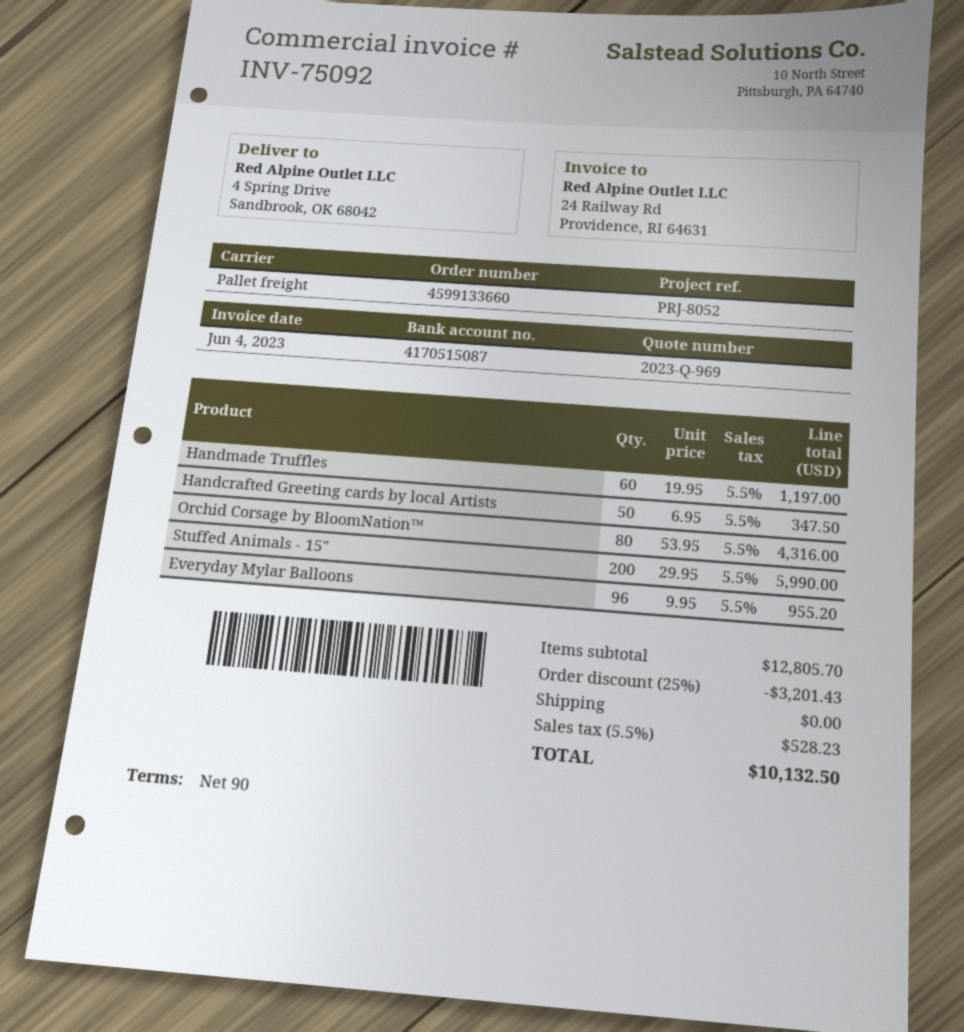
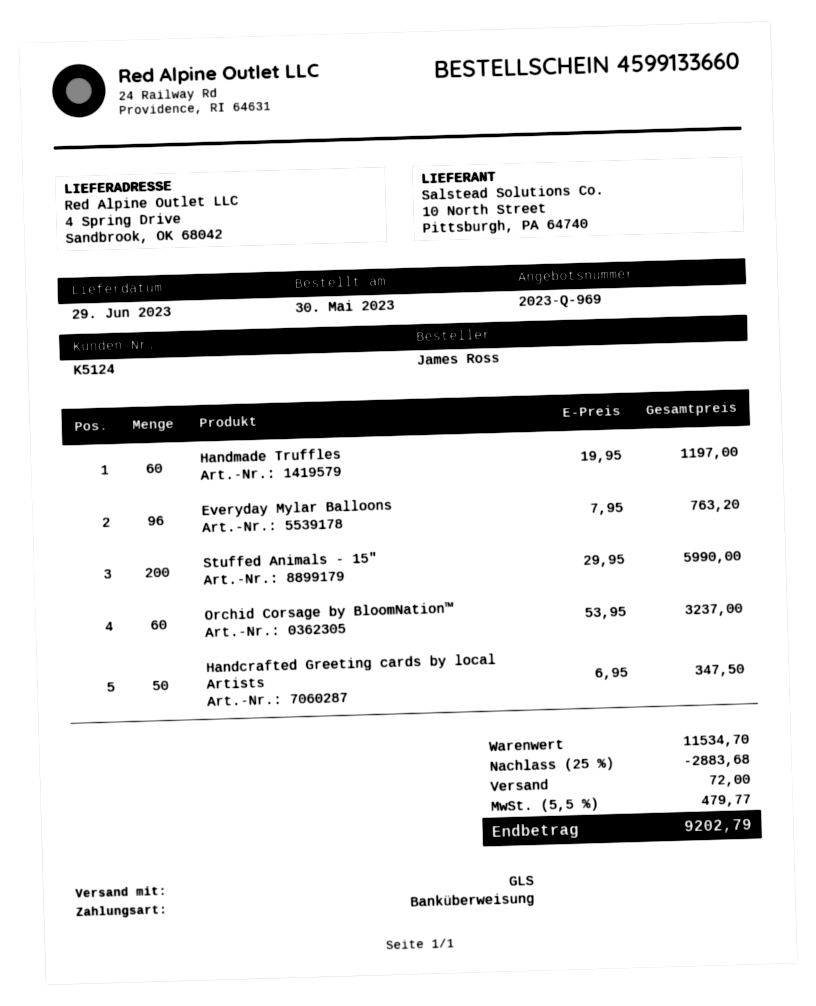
shipping method: pallet freight -> GLS
Orchid Corsage by BloomNation™: 80 x 53.95 = 4316.00 -> 60 x 53.95 = 3237.00
Everyday Mylar Balloons: 96 x 9.95 = 955.20 -> 96 x 7.95 = 763.20
subtotal: 12805.70 -> 11534.70
discount: 25% = 3201.43 -> 25% = 2883.68
shipping: 0.00 -> 72.00
tax: 5.5% = 528.23 -> 5.5% = 479.77
total: 10132.50 -> 9202.79

